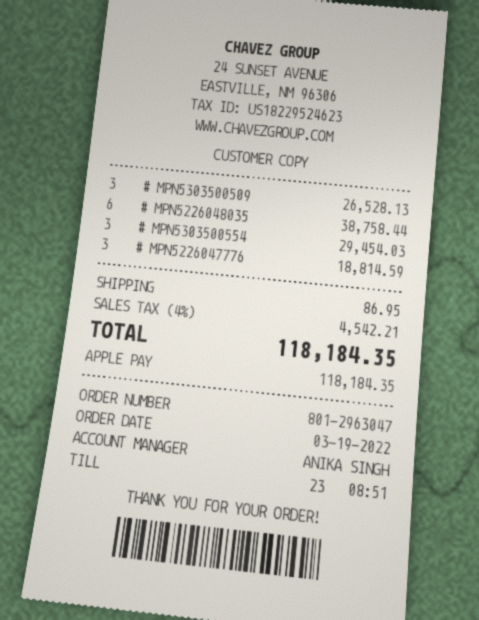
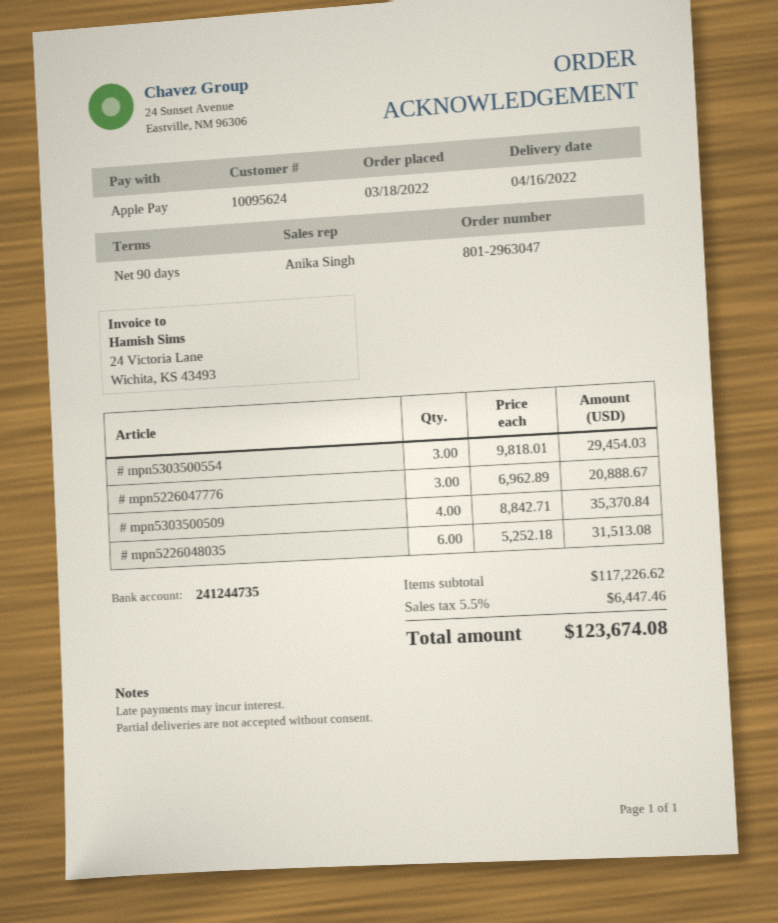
order date: 2022-03-19 -> 2022-03-18
# MPN5303500509: 3 for 26528.13 -> 4 for 35370.84
# MPN5226048035: 6 for 38758.44 -> 6 for 31513.08
# MPN5226047776: 3 for 18814.59 -> 3 for 20888.67
shipping: 86.95 -> none
tax: 4% = 4542.21 -> 5.5% = 6447.46
total: 118184.35 -> 123674.08

